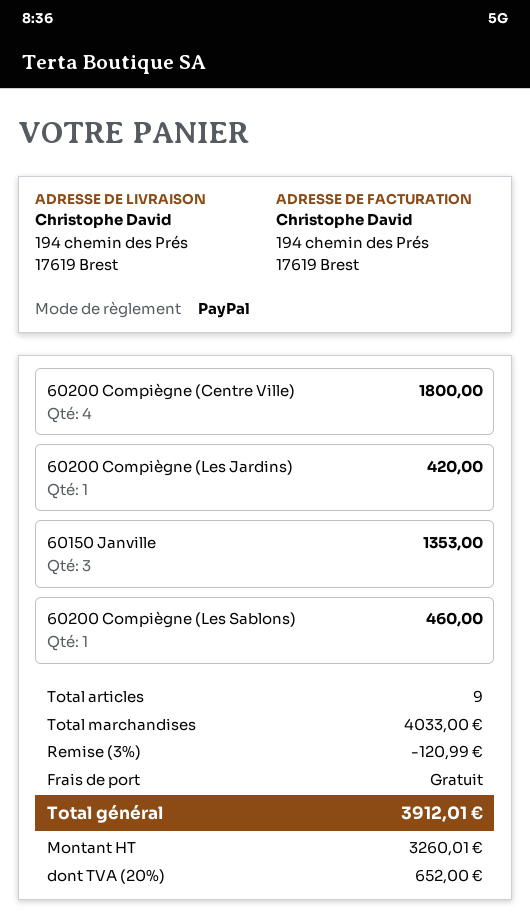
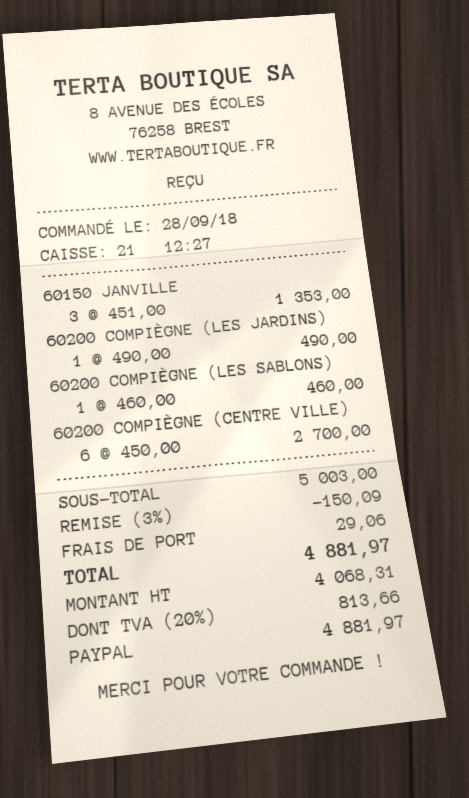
60200 Compiègne (Centre Ville): 4 for 1800.00 -> 6 for 2700.00
60200 Compiègne (Les Jardins): 1 for 420.00 -> 1 for 490.00
subtotal: 4033.00 -> 5003.00
discount: 3% = 120.99 -> 3% = 150.09
shipping: 0.00 -> 29.06
net: 3260.01 -> 4068.31
tax: 20% = 652.00 -> 20% = 813.66
total: 3912.01 -> 4881.97

